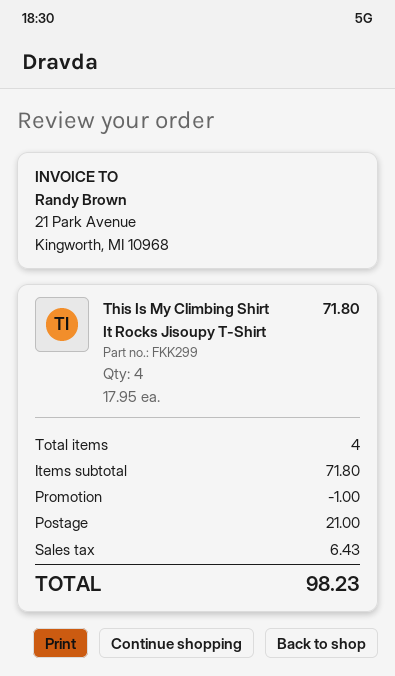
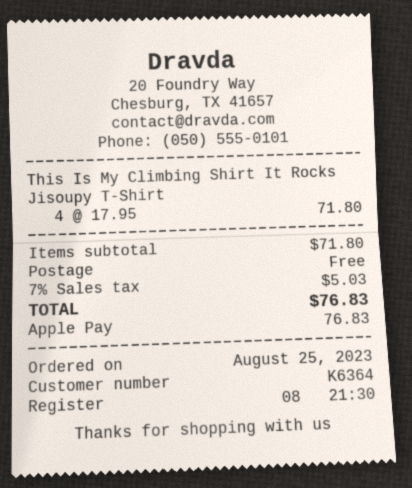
discount: 1.00 -> none
shipping: 21.00 -> 0.00
tax: 6.43 -> 5.03
total: 98.23 -> 76.83

